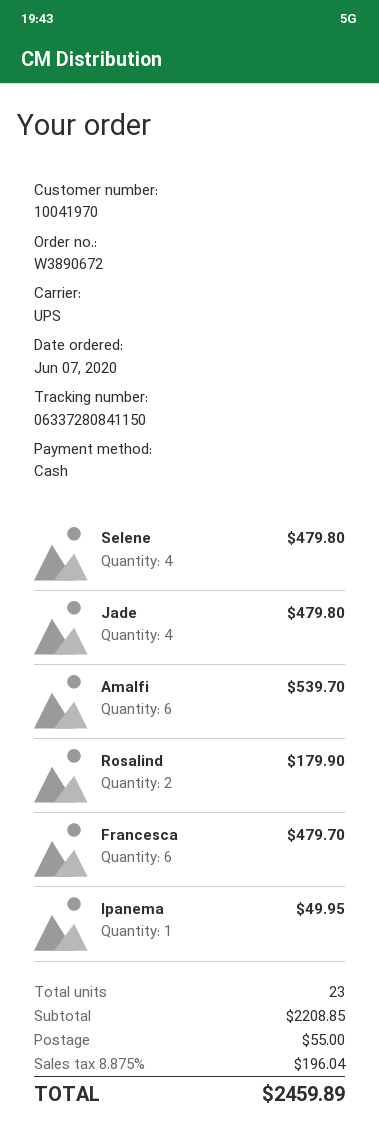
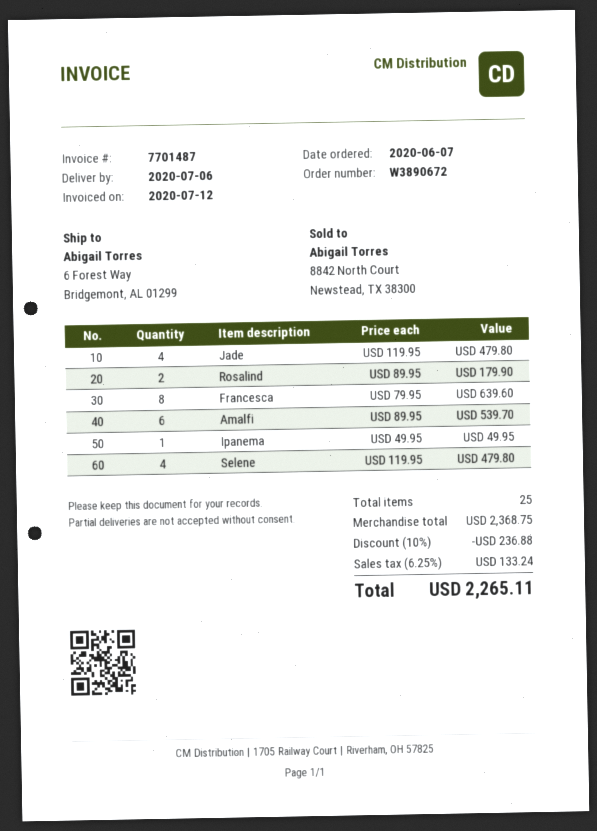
Francesca: 6 for 479.70 -> 8 for 639.60
total quantity: 23 -> 25
subtotal: 2208.85 -> 2368.75
discount: none -> 10% = 236.88
shipping: 55.00 -> none
tax: 8.875% = 196.04 -> 6.25% = 133.24
total: 2459.89 -> 2265.11

